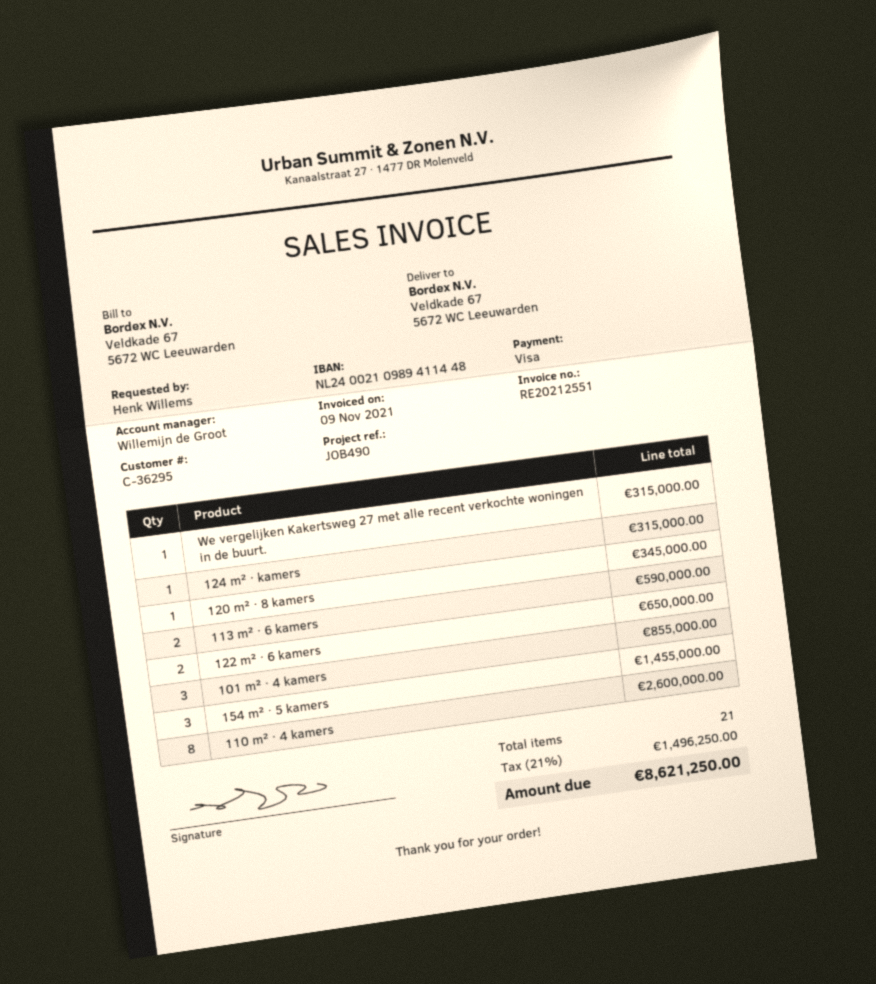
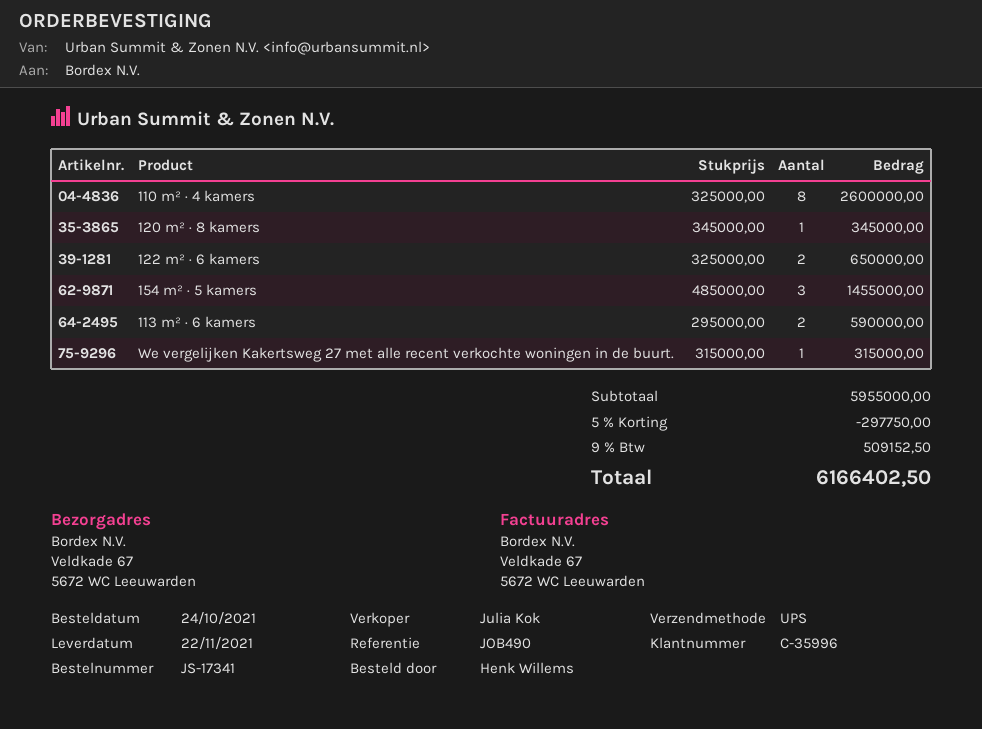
customer number: C-36295 -> C-35996
sales rep: Willemijn de Groot -> Julia Kok
124 m² · kamers: 1 for 315000.00 -> none
101 m² · 4 kamers: 3 for 855000.00 -> none
discount: none -> 5% = 297750.00
tax: 21% = 1496250.00 -> 9% = 509152.50
total: 8621250.00 -> 6166402.50

